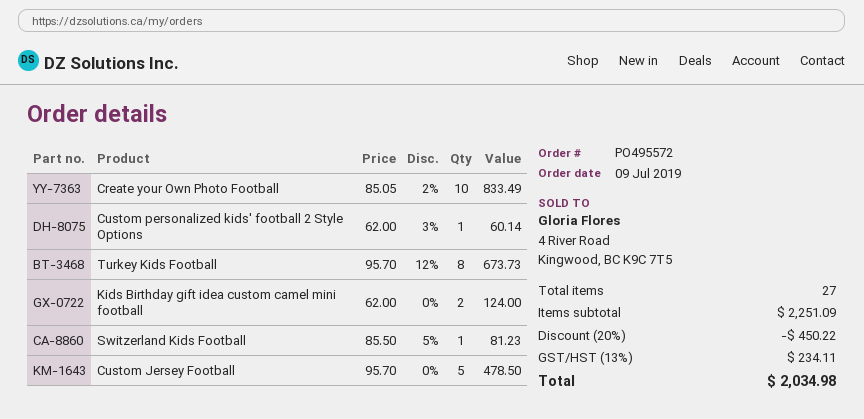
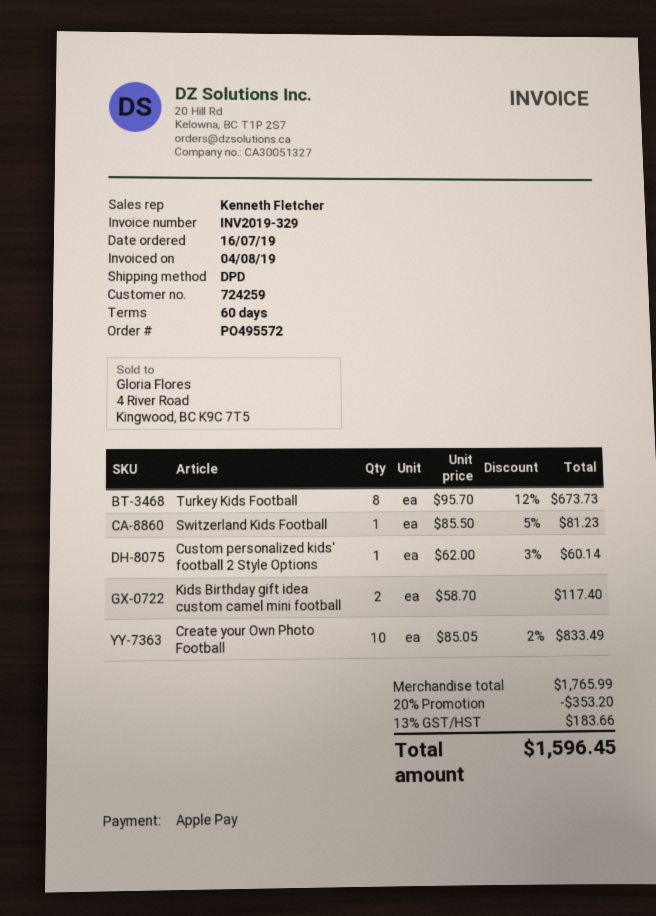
order date: 2019-07-09 -> 2019-07-16
Kids Birthday gift idea custom camel mini football: 2 x 62.00 = 124.00 -> 2 x 58.70 = 117.40
Custom Jersey Football: 5 x 95.70 = 478.50 -> none
subtotal: 2251.09 -> 1765.99
discount: 20% = 450.22 -> 20% = 353.20
tax: 13% = 234.11 -> 13% = 183.66
total: 2034.98 -> 1596.45

